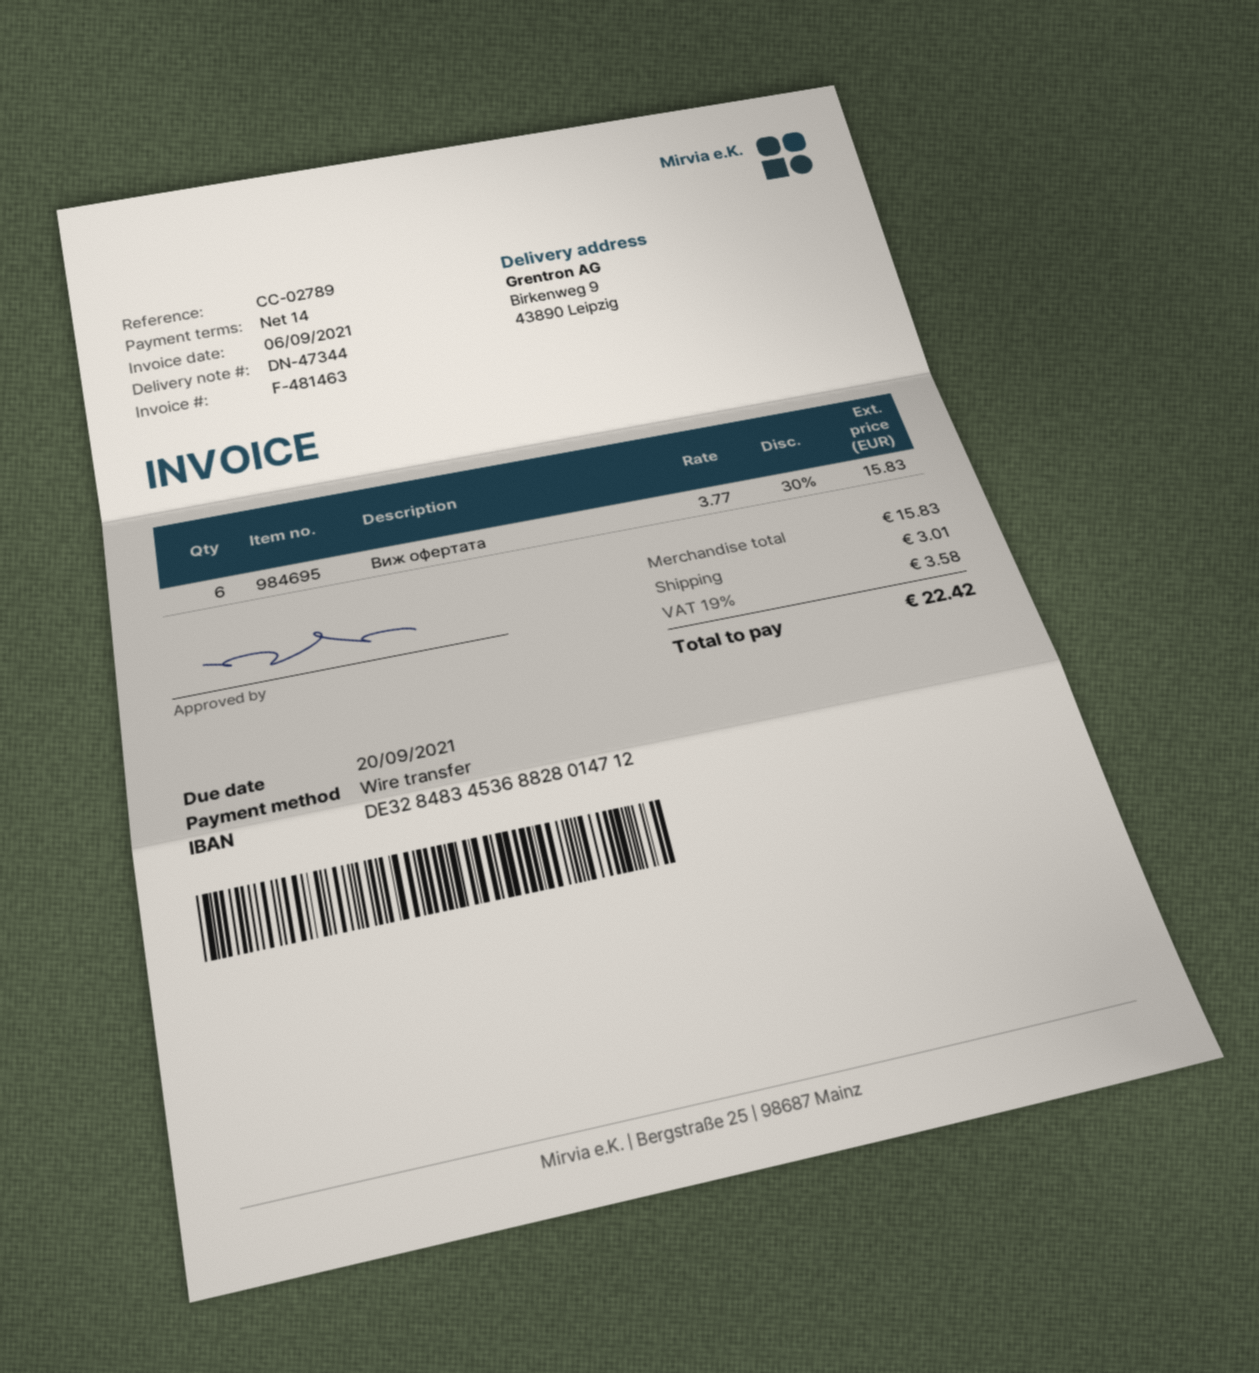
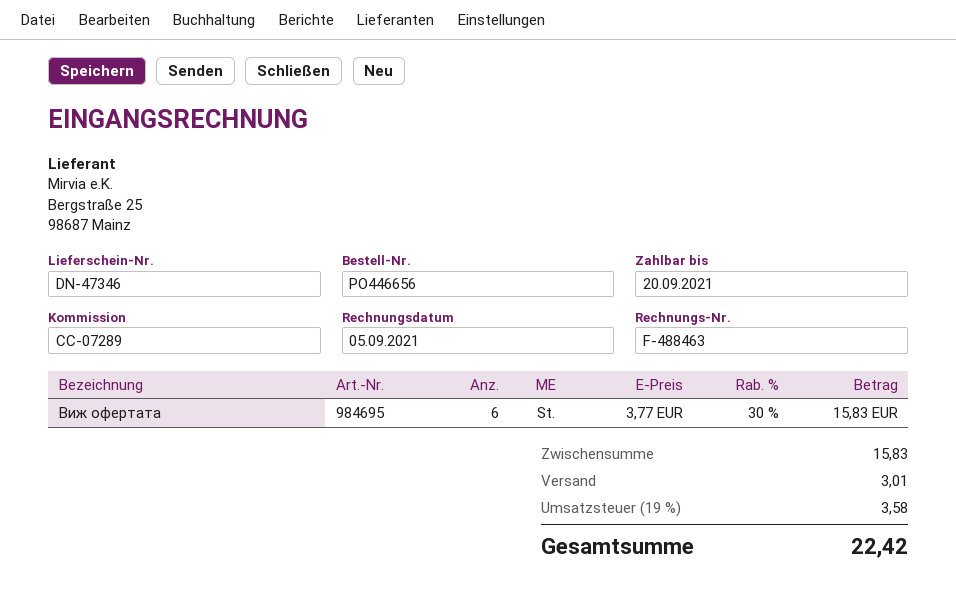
delivery note number: DN-47344 -> DN-47346
invoice number: F-481463 -> F-488463
invoice date: 2021-09-06 -> 2021-09-05
reference: CC-02789 -> CC-07289

